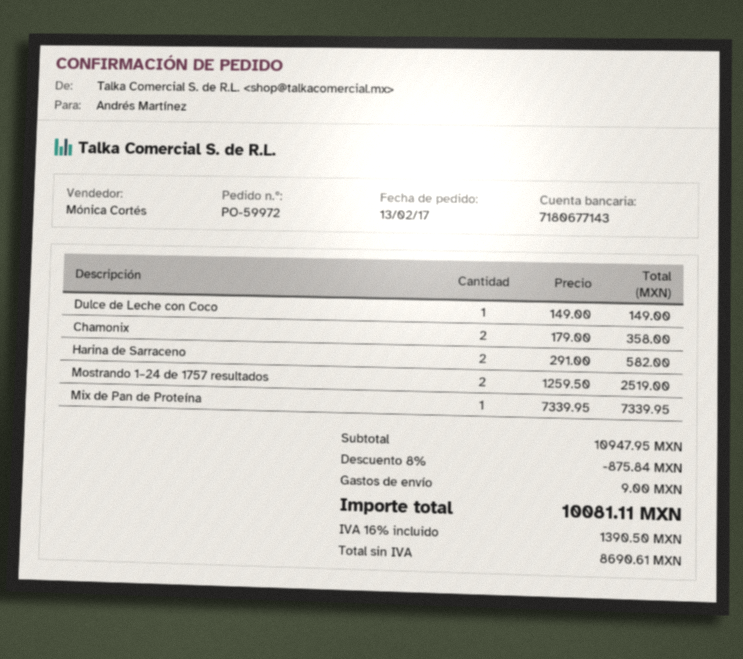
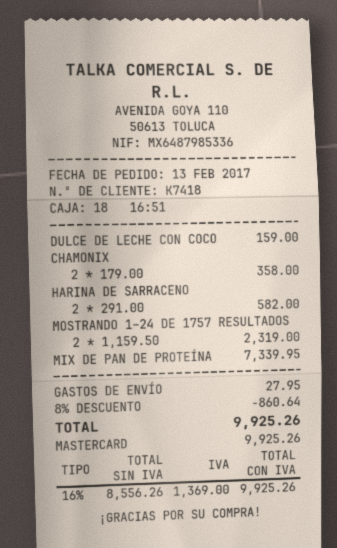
Dulce de Leche con Coco: 1 x 149.00 = 149.00 -> 1 x 159.00 = 159.00
Mostrando 1–24 de 1757 resultados: 2 x 1259.50 = 2519.00 -> 2 x 1159.50 = 2319.00
discount: 8% = 875.84 -> 8% = 860.64
shipping: 9.00 -> 27.95
net: 8690.61 -> 8556.26
tax: 16% = 1390.50 -> 16% = 1369.00
total: 10081.11 -> 9925.26

